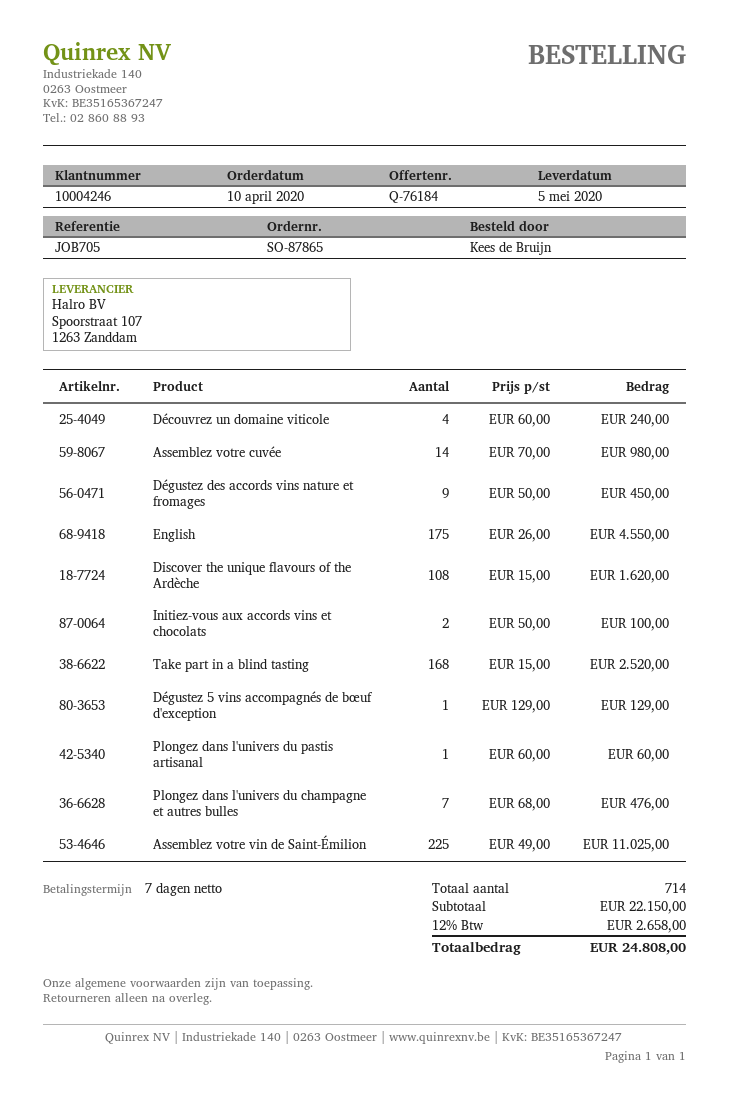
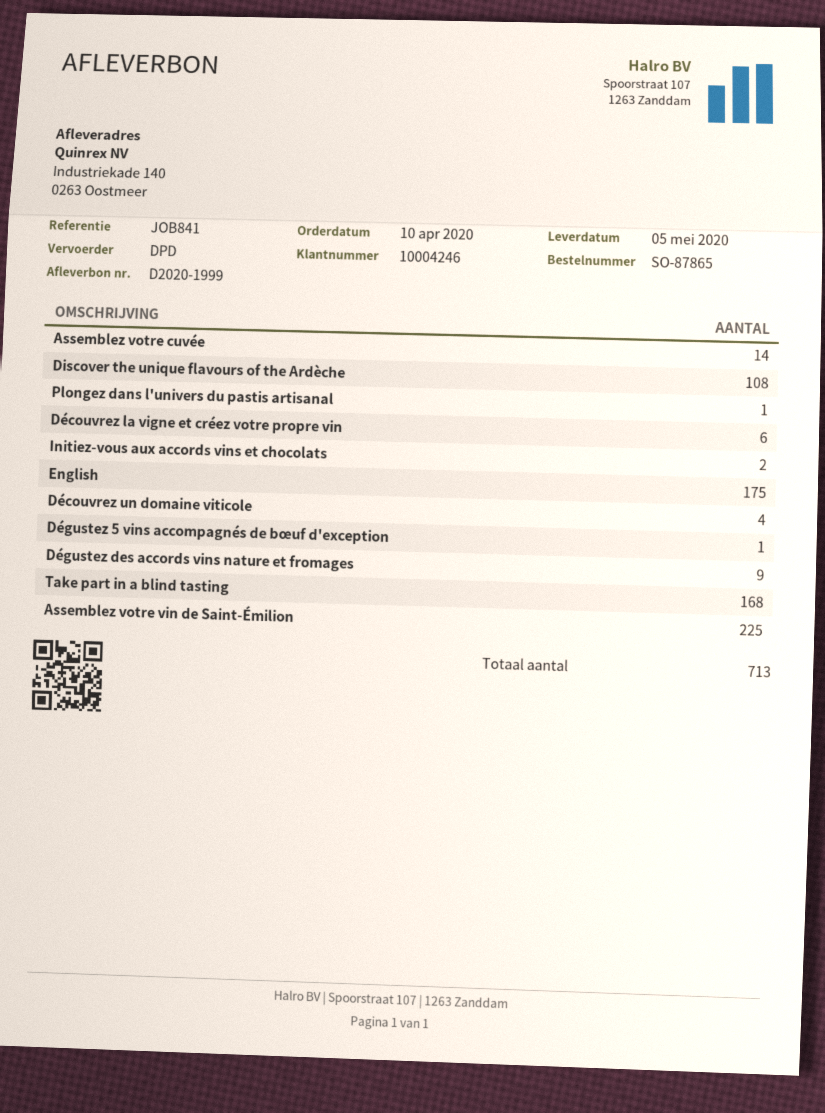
reference: JOB705 -> JOB841
Plongez dans l'univers du champagne et autres bulles: 7 -> none
Découvrez la vigne et créez votre propre vin: none -> 6
total quantity: 714 -> 713

